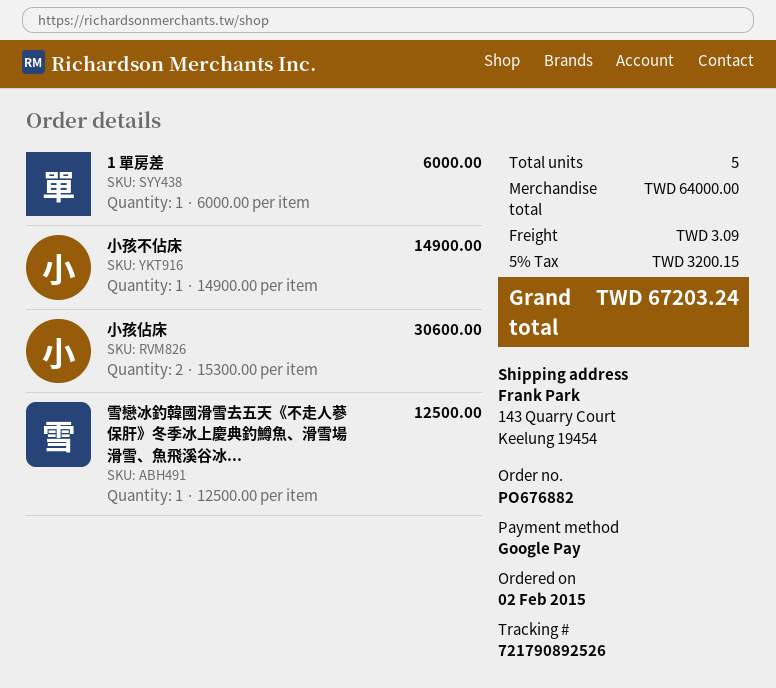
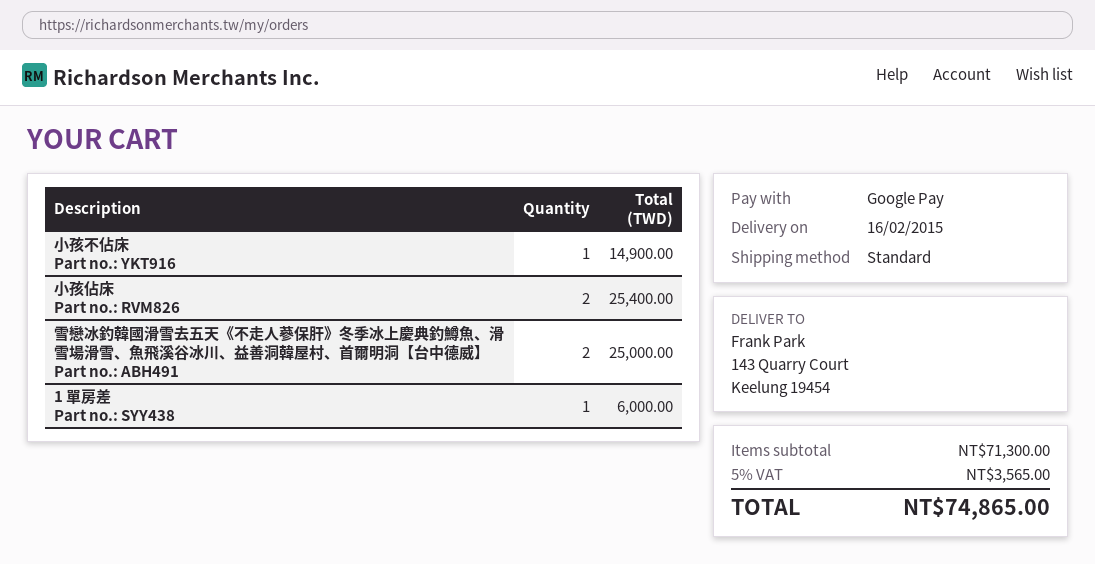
小孩佔床: 2 for 30600.00 -> 2 for 25400.00
雪戀冰釣韓國滑雪去五天《不走人蔘保肝》冬季冰上慶典釣鱒魚、滑雪場滑雪、魚飛溪谷冰...: 1 for 12500.00 -> 2 for 25000.00
subtotal: 64000.00 -> 71300.00
shipping: 3.09 -> none
tax: 5% = 3200.15 -> 5% = 3565.00
total: 67203.24 -> 74865.00

